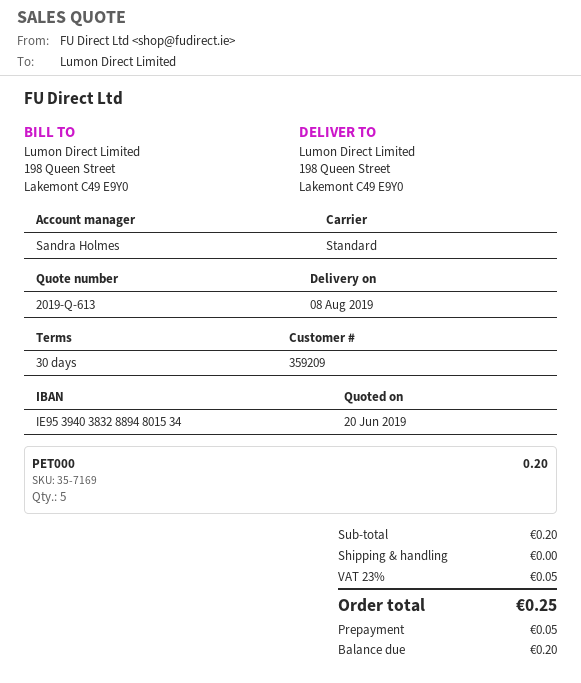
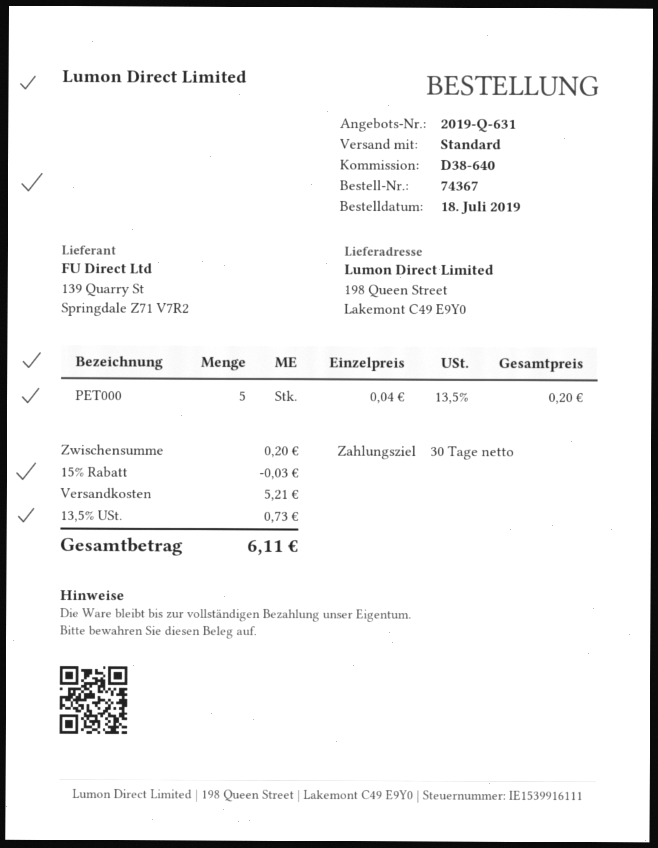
quote number: 2019-Q-613 -> 2019-Q-631
discount: none -> 15% = 0.03
shipping: 0.00 -> 5.21
tax: 23% = 0.05 -> 13.5% = 0.73
total: 0.25 -> 6.11

